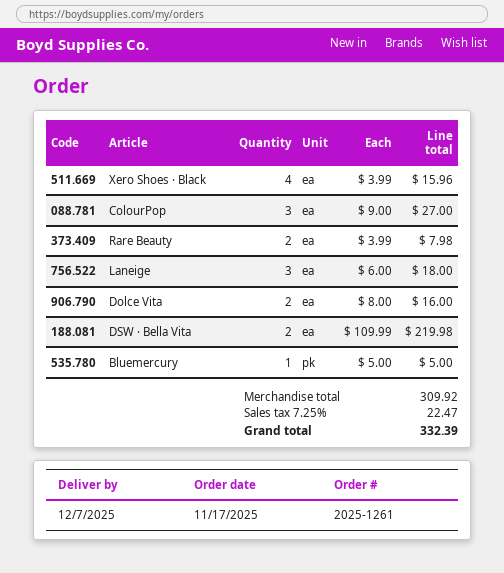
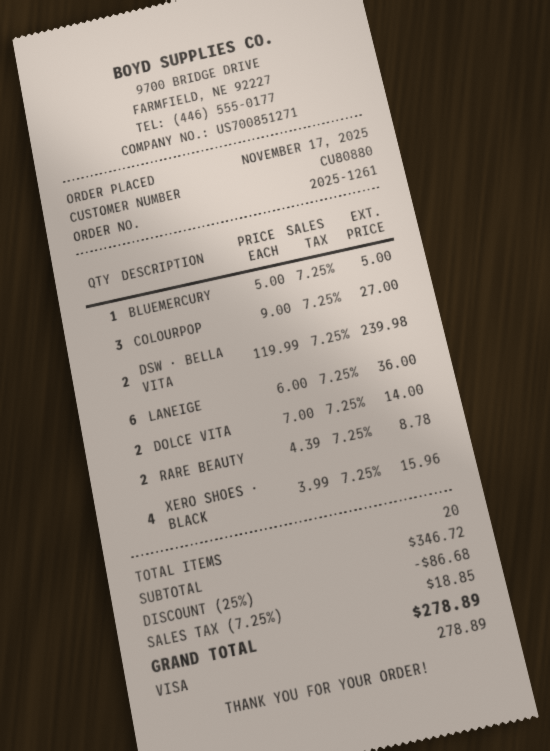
Rare Beauty: 2 x 3.99 = 7.98 -> 2 x 4.39 = 8.78
Laneige: 3 x 6.00 = 18.00 -> 6 x 6.00 = 36.00
Dolce Vita: 2 x 8.00 = 16.00 -> 2 x 7.00 = 14.00
DSW · Bella Vita: 2 x 109.99 = 219.98 -> 2 x 119.99 = 239.98
subtotal: 309.92 -> 346.72
discount: none -> 25% = 86.68
tax: 7.25% = 22.47 -> 7.25% = 18.85
total: 332.39 -> 278.89

